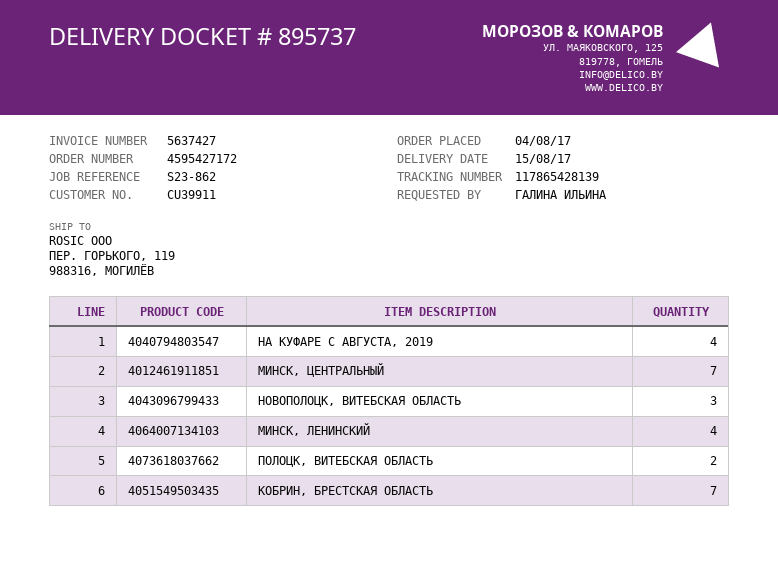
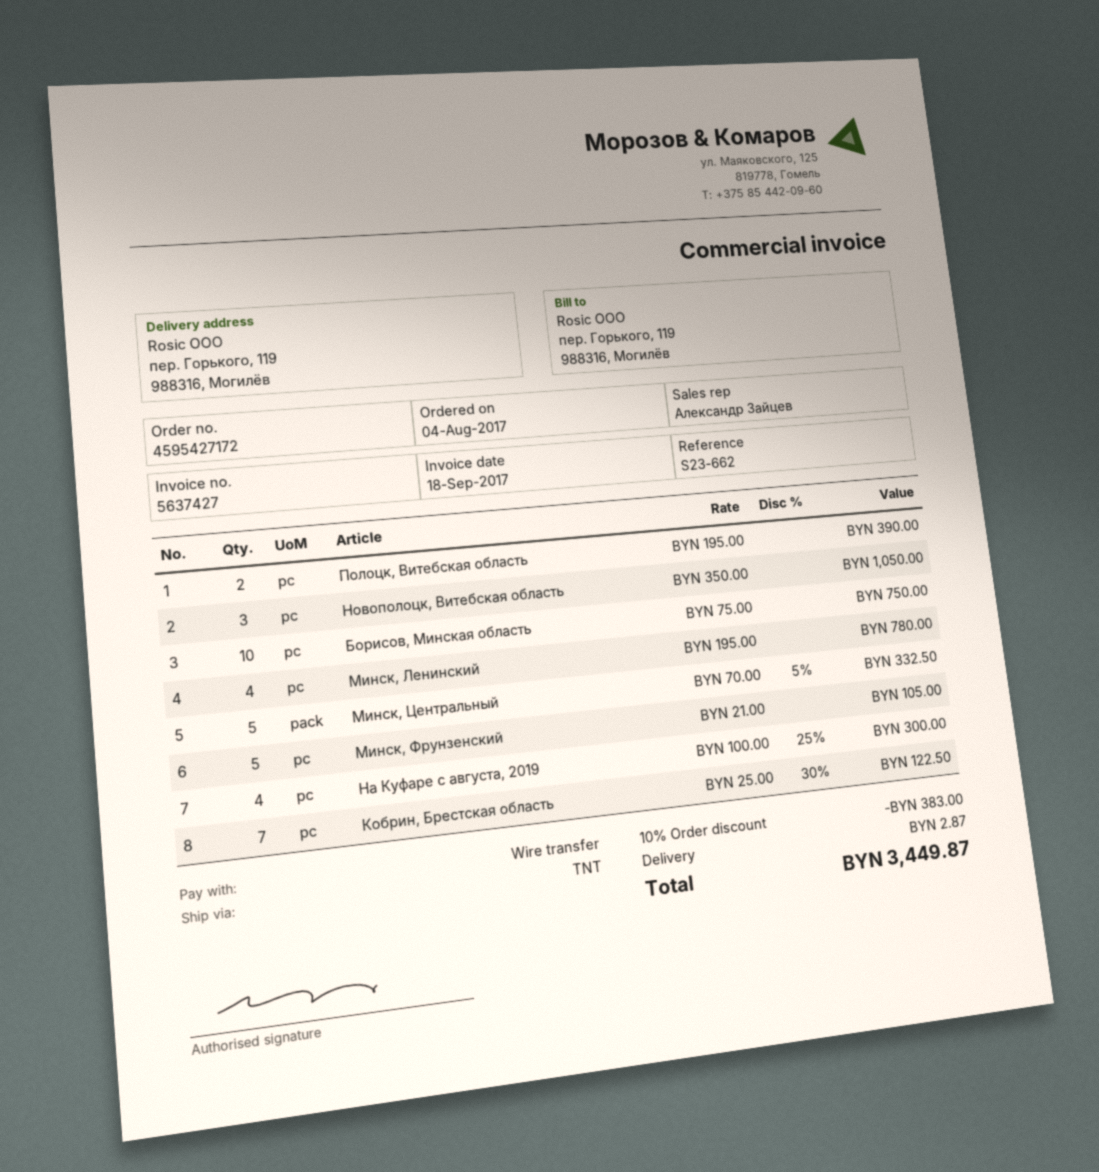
reference: S23-862 -> S23-662
МИНСК, ЦЕНТРАЛЬНЫЙ: 7 -> 5
Борисов, Минская область: none -> 10
Минск, Фрунзенский: none -> 5

